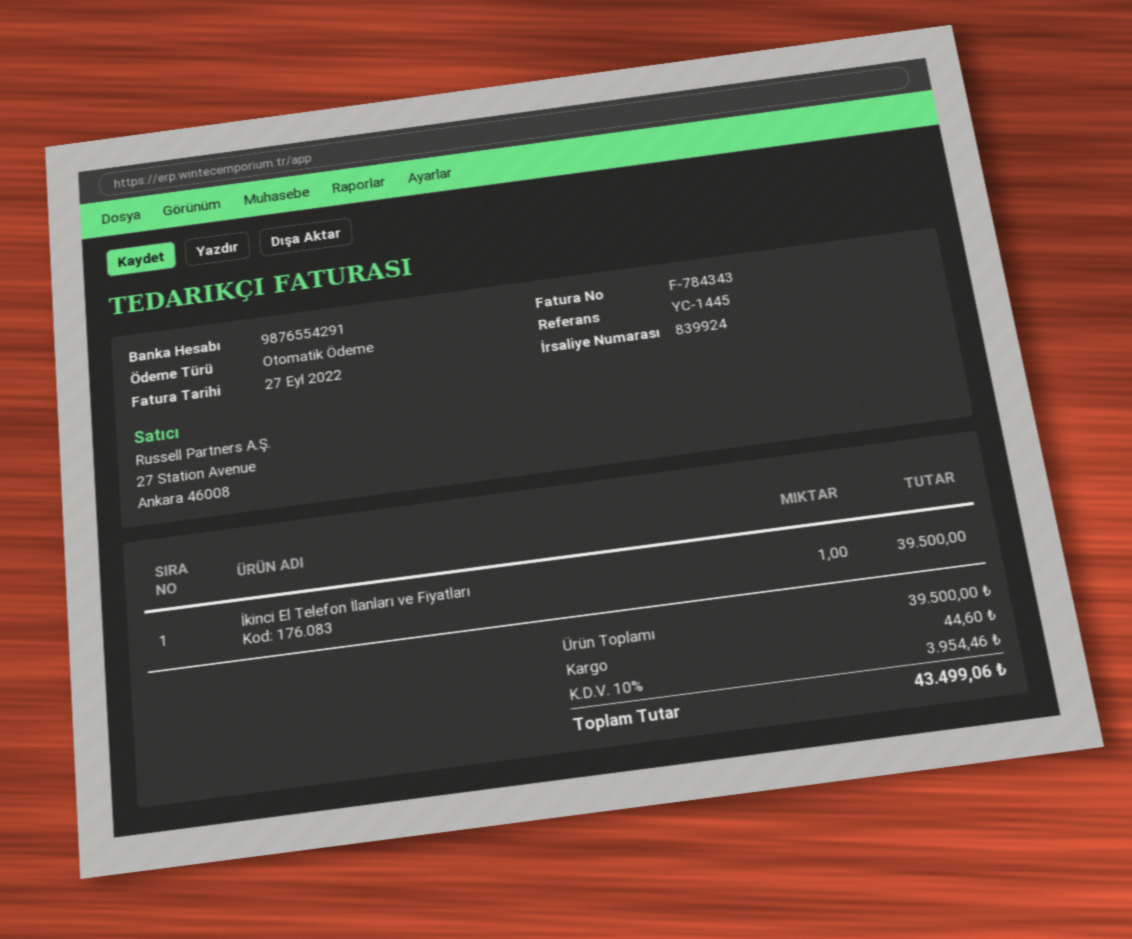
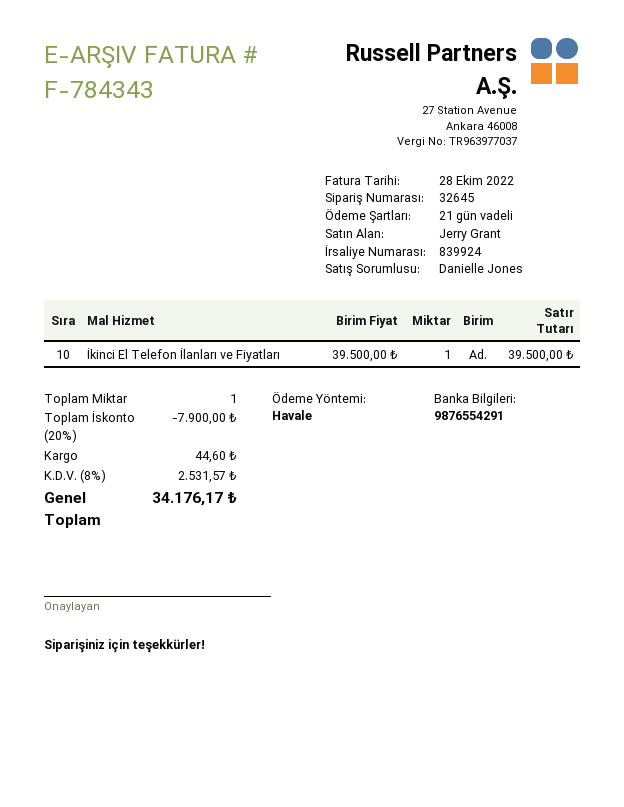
invoice date: 2022-09-27 -> 2022-10-28
payment method: direct debit -> bank transfer
discount: none -> 20% = 7900.00
tax: 10% = 3954.46 -> 8% = 2531.57
total: 43499.06 -> 34176.17

